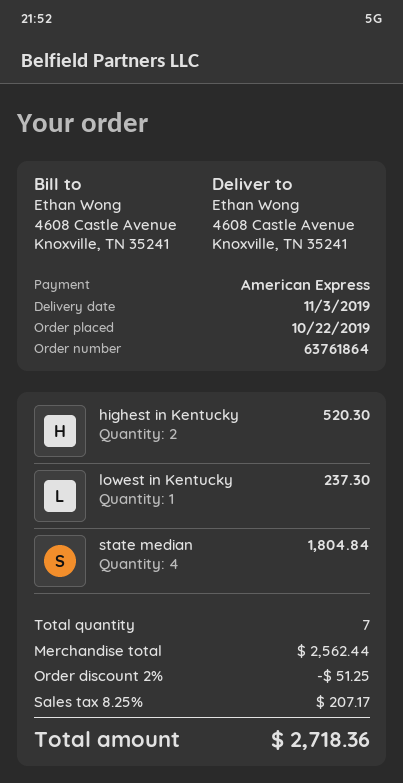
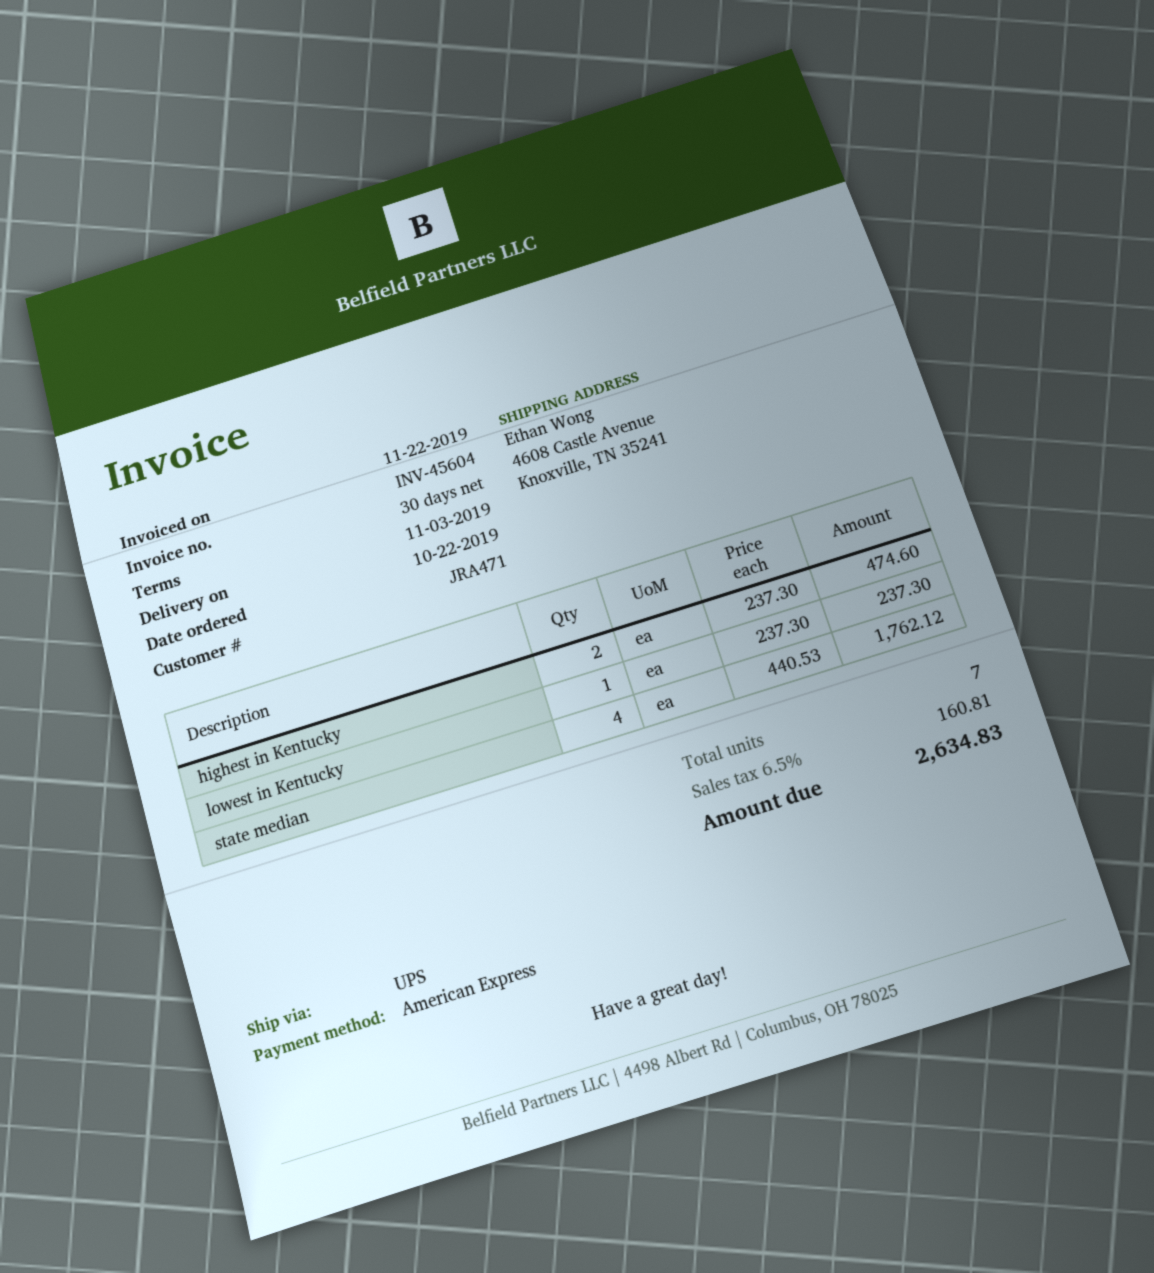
highest in Kentucky: 2 for 520.30 -> 2 for 474.60
state median: 4 for 1804.84 -> 4 for 1762.12
discount: 2% = 51.25 -> none
tax: 8.25% = 207.17 -> 6.5% = 160.81
total: 2718.36 -> 2634.83

